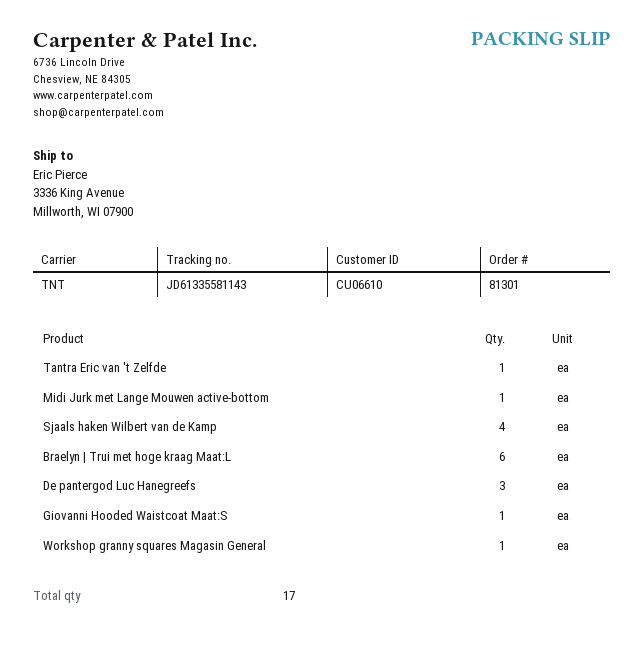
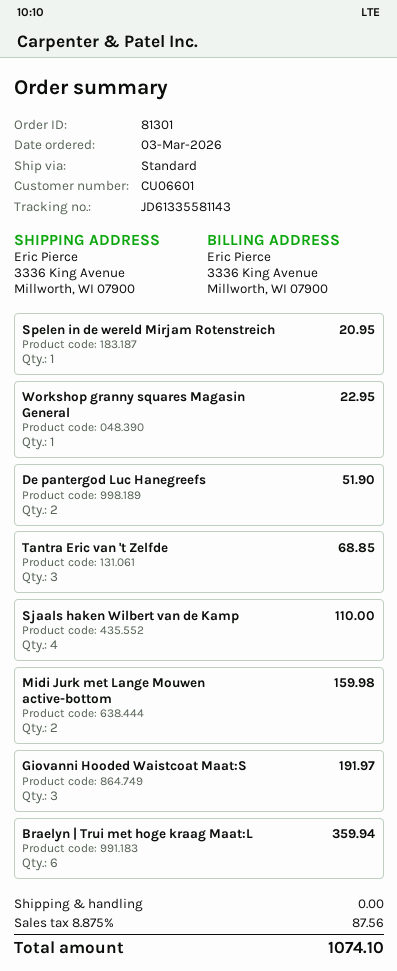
customer number: CU06610 -> CU06601
shipping method: TNT -> standard
Tantra Eric van 't Zelfde: 1 -> 3
Midi Jurk met Lange Mouwen active-bottom: 1 -> 2
De pantergod Luc Hanegreefs: 3 -> 2
Giovanni Hooded Waistcoat Maat:S: 1 -> 3
Spelen in de wereld Mirjam Rotenstreich: none -> 1

